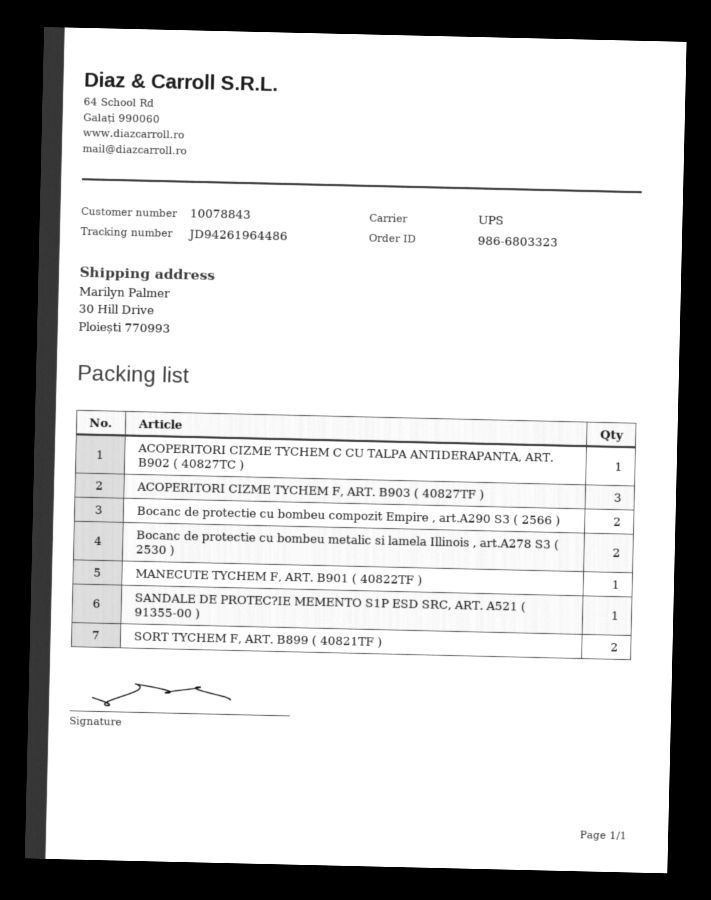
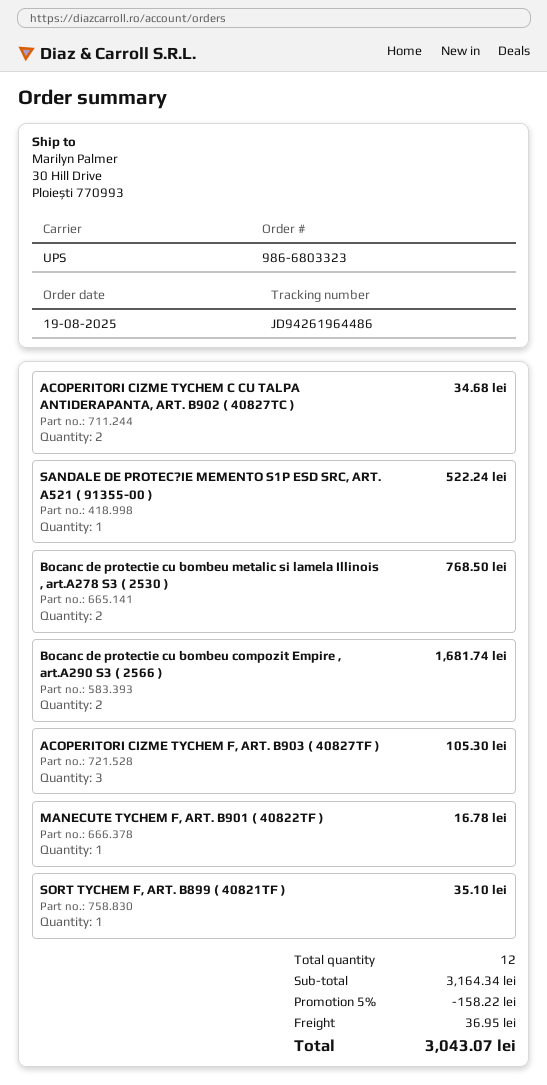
ACOPERITORI CIZME TYCHEM C CU TALPA ANTIDERAPANTA, ART. B902 ( 40827TC ): 1 -> 2
SORT TYCHEM F, ART. B899 ( 40821TF ): 2 -> 1

